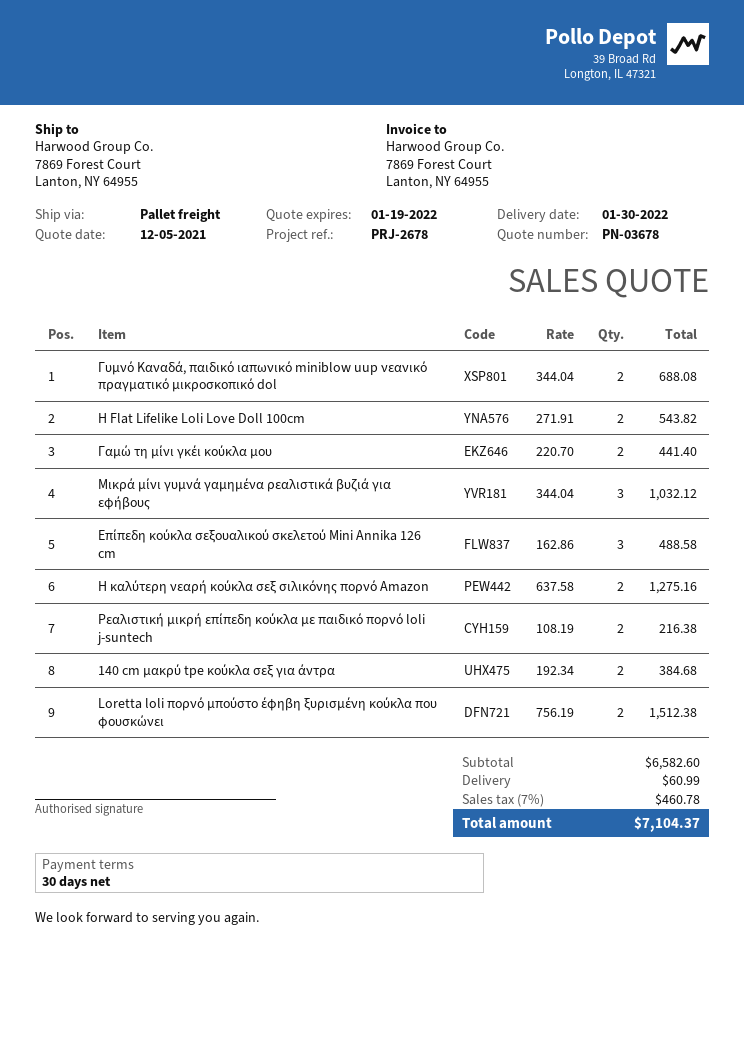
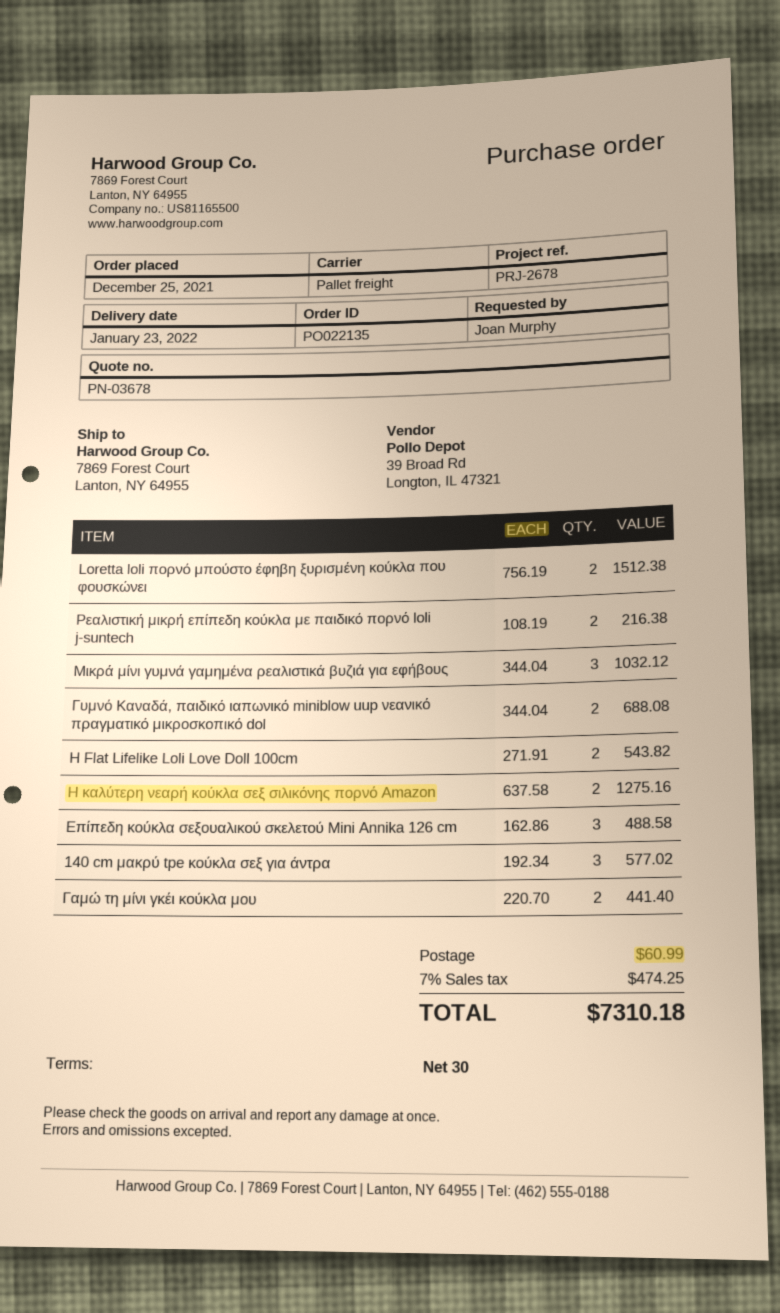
delivery date: 2022-01-30 -> 2022-01-23
140 cm μακρύ tpe κούκλα σεξ για άντρα: 2 x 192.34 = 384.68 -> 3 x 192.34 = 577.02
tax: 7% = 460.78 -> 7% = 474.25
total: 7104.37 -> 7310.18

